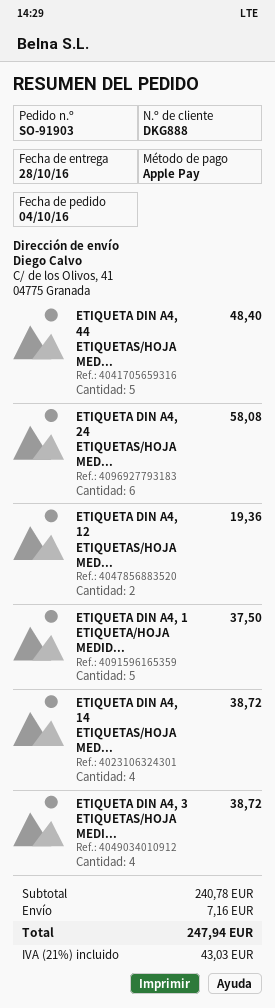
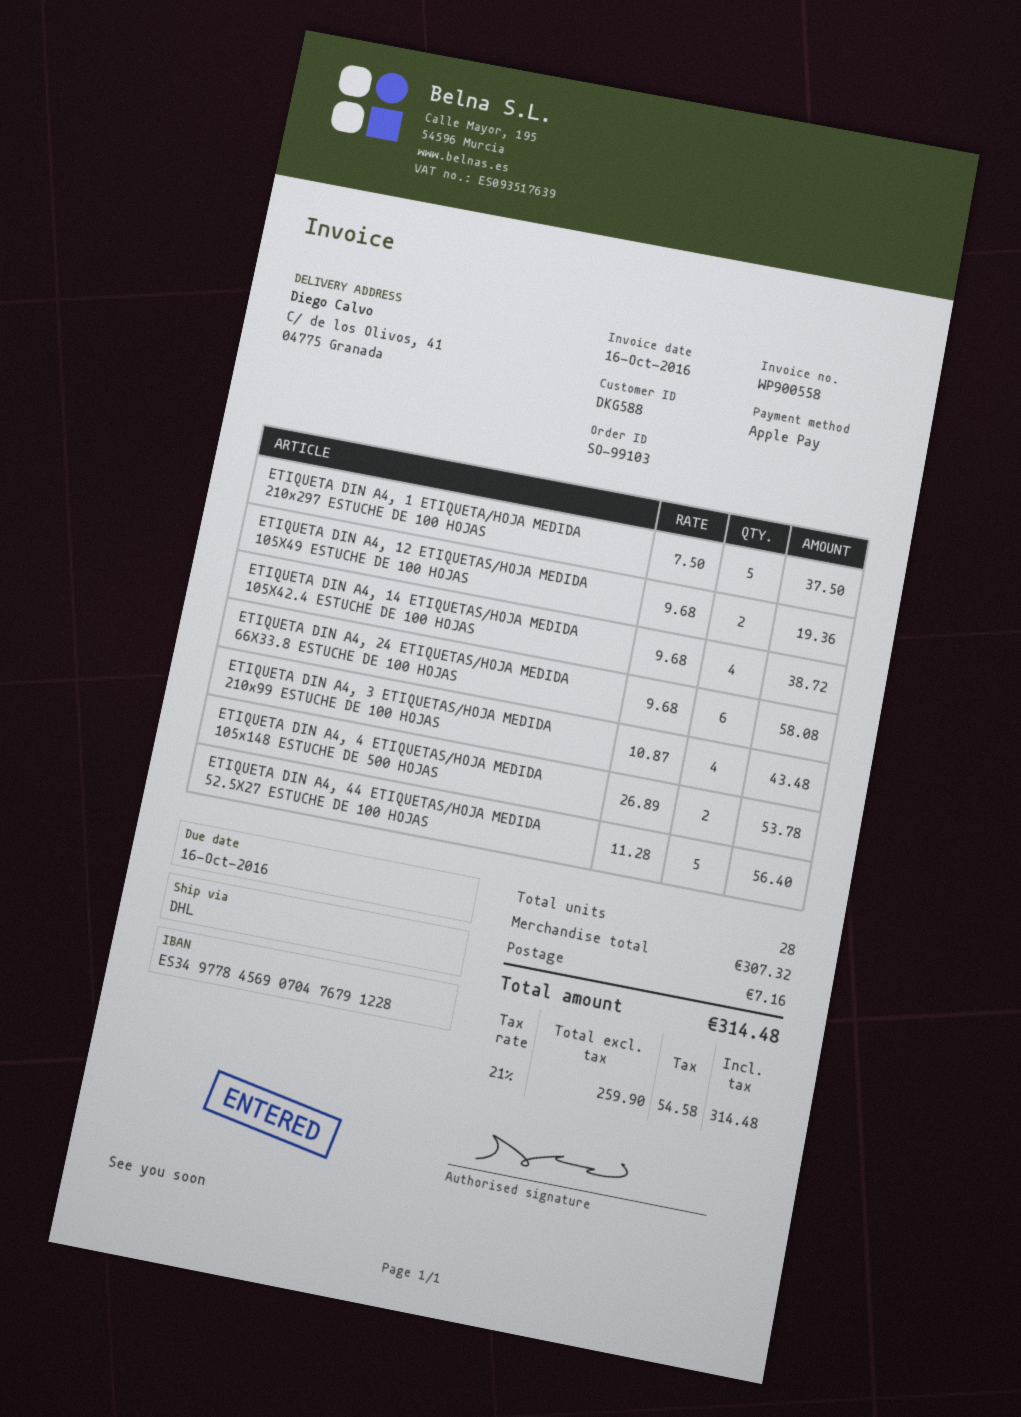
order number: SO-91903 -> SO-99103
customer number: DKG888 -> DKG588
ETIQUETA DIN A4, 44 ETIQUETAS/HOJA MED...: 5 for 48.40 -> 5 for 56.40
ETIQUETA DIN A4, 3 ETIQUETAS/HOJA MEDI...: 4 for 38.72 -> 4 for 43.48
ETIQUETA DIN A4, 4 ETIQUETAS/HOJA MEDIDA 105x148 ESTUCHE DE 500 HOJAS: none -> 2 for 53.78
subtotal: 240.78 -> 307.32
tax: 21% = 43.03 -> 21% = 54.58
total: 247.94 -> 314.48

